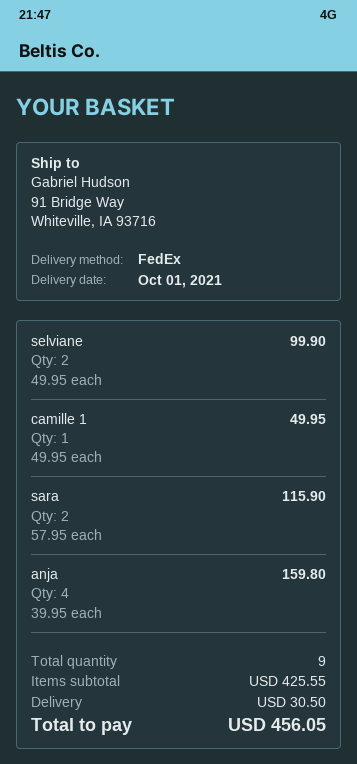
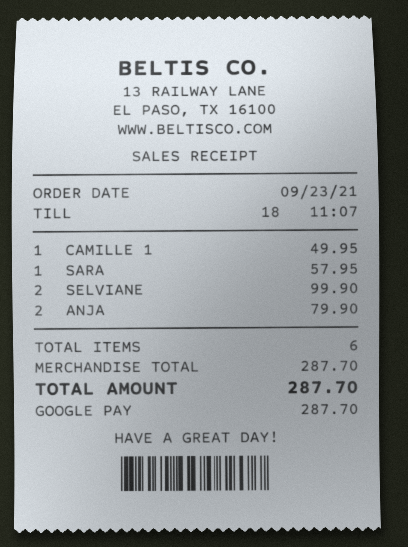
sara: 2 for 115.90 -> 1 for 57.95
anja: 4 for 159.80 -> 2 for 79.90
total quantity: 9 -> 6
subtotal: 425.55 -> 287.70
shipping: 30.50 -> none
total: 456.05 -> 287.70

